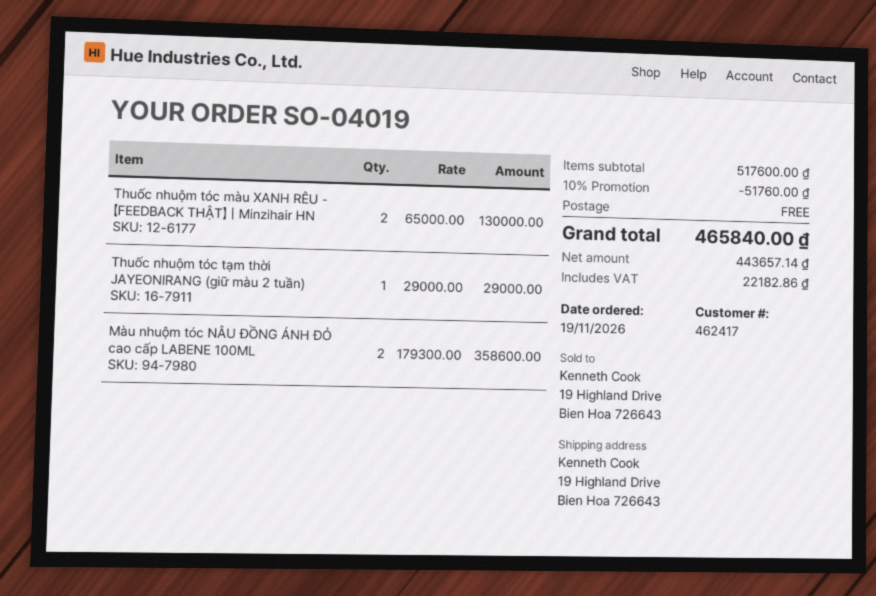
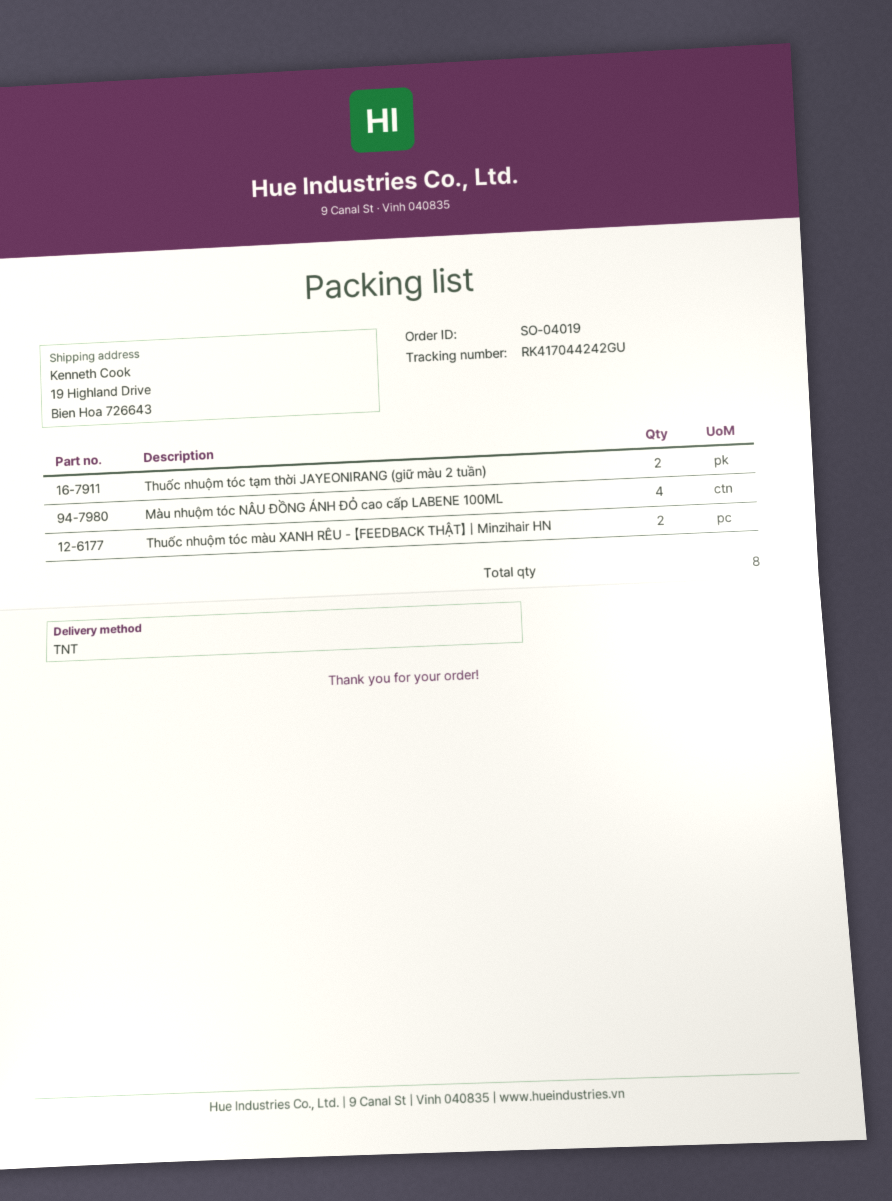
Thuốc nhuộm tóc tạm thời JAYEONIRANG (giữ màu 2 tuần): 1 -> 2
Màu nhuộm tóc NÂU ĐỒNG ÁNH ĐỎ cao cấp LABENE 100ML: 2 -> 4

